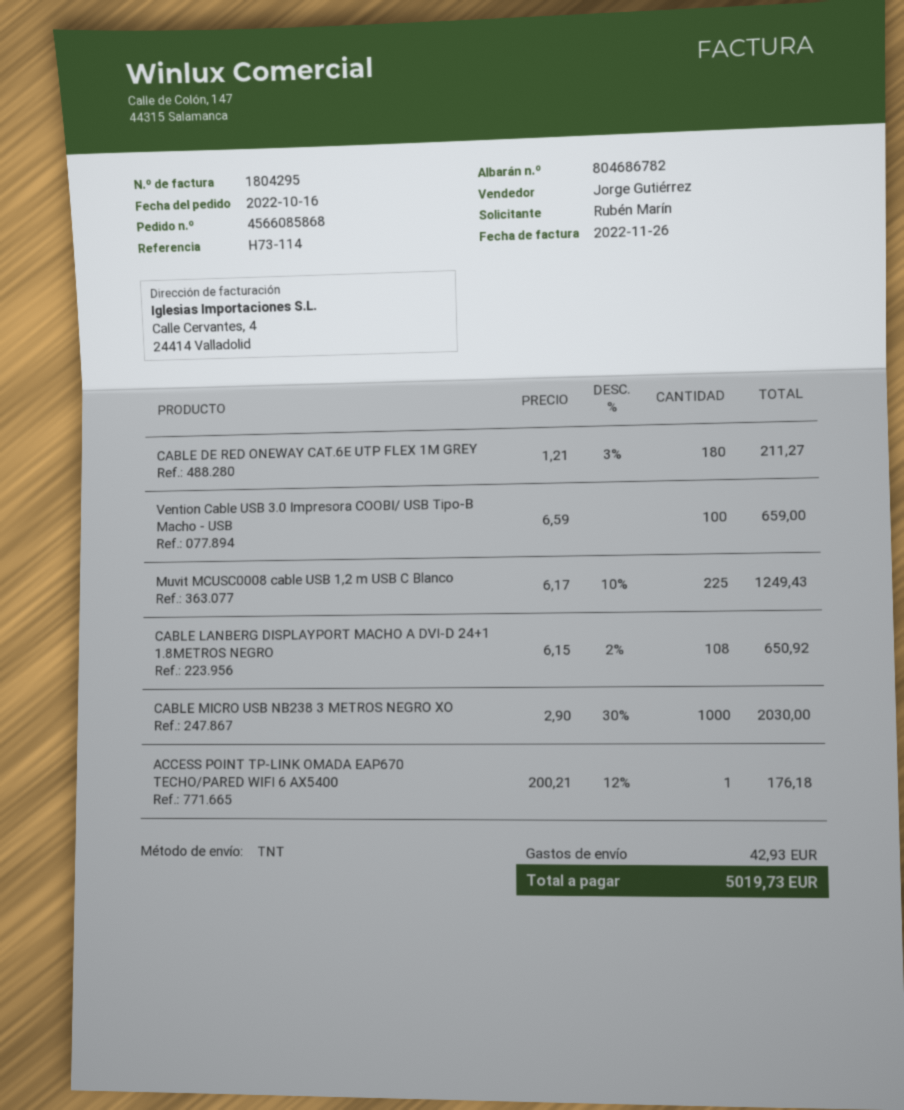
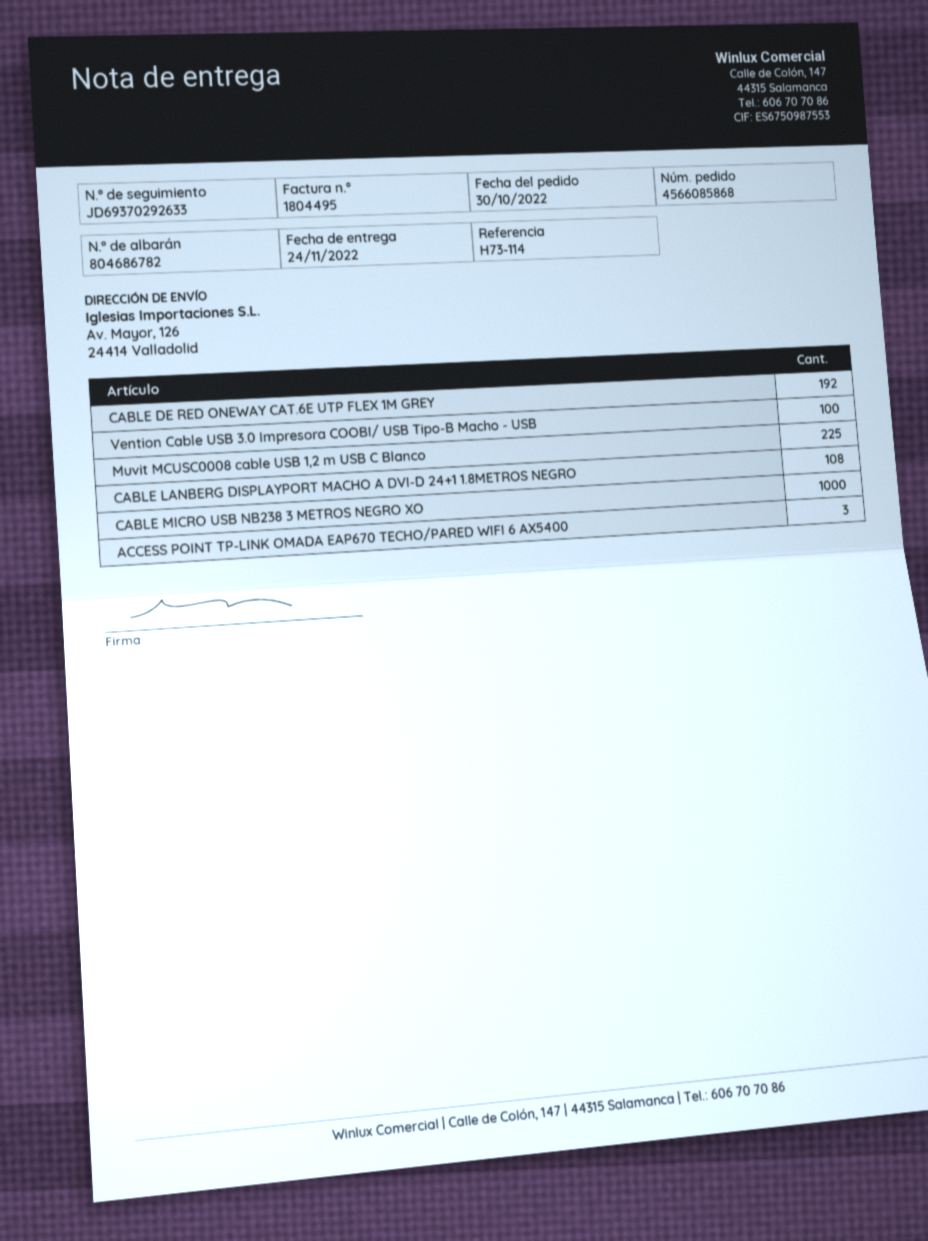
order date: 2022-10-16 -> 2022-10-30
invoice number: 1804295 -> 1804495
CABLE DE RED ONEWAY CAT.6E UTP FLEX 1M GREY: 180 -> 192
ACCESS POINT TP-LINK OMADA EAP670 TECHO/PARED WIFI 6 AX5400: 1 -> 3

